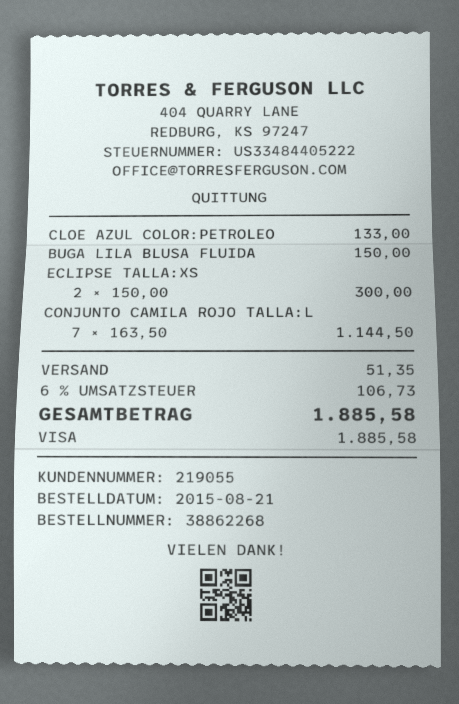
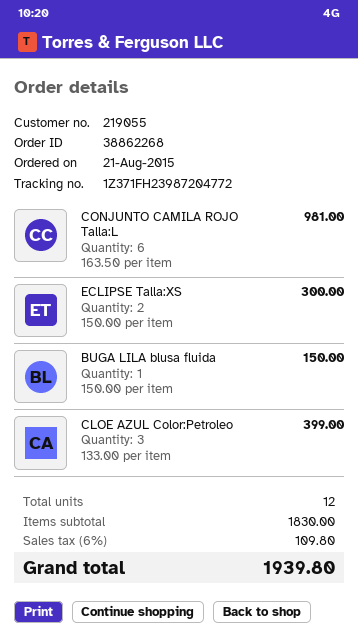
CLOE AZUL COLOR:PETROLEO: 1 x 133.00 = 133.00 -> 3 x 133.00 = 399.00
CONJUNTO CAMILA ROJO TALLA:L: 7 x 163.50 = 1144.50 -> 6 x 163.50 = 981.00
shipping: 51.35 -> none
tax: 6% = 106.73 -> 6% = 109.80
total: 1885.58 -> 1939.80

